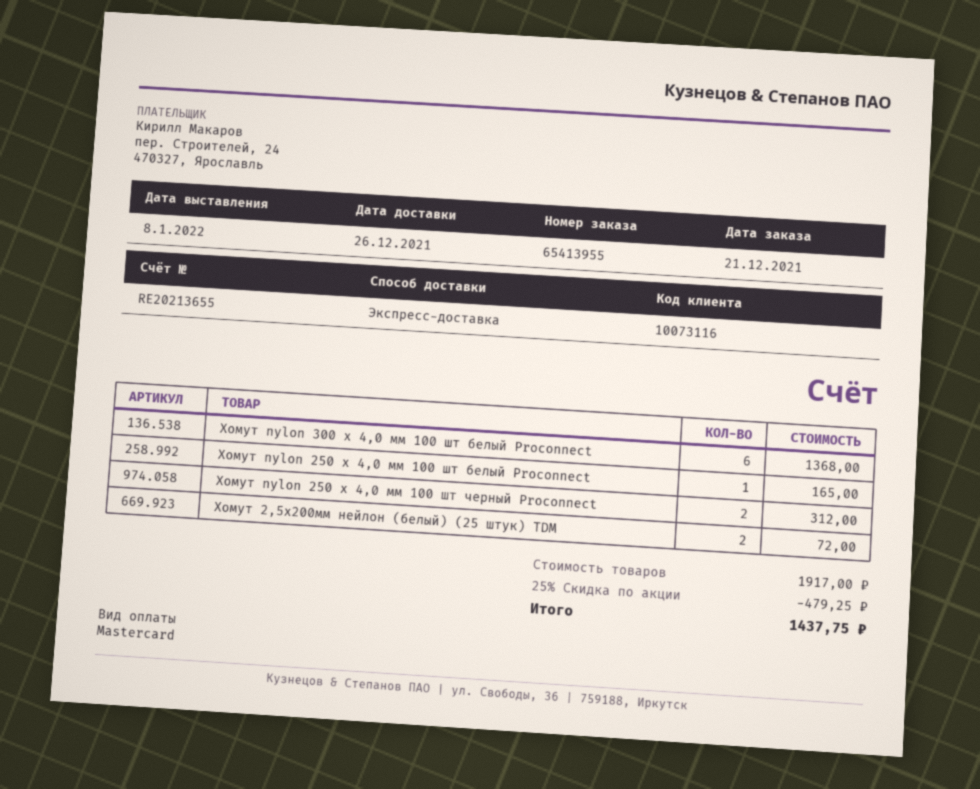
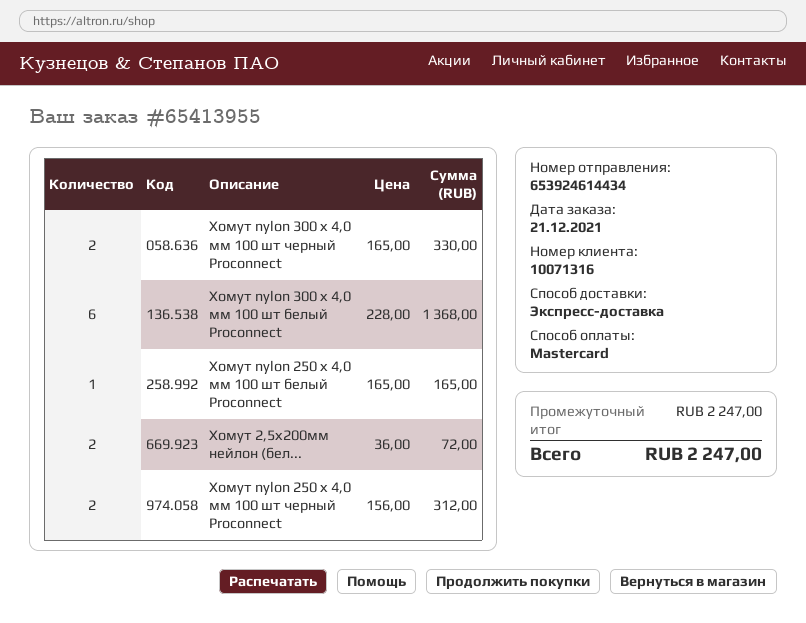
customer number: 10073116 -> 10071316
Хомут nylon 300 х 4,0 мм 100 шт черный Proconnect: none -> 2 for 330.00
subtotal: 1917.00 -> 2247.00
discount: 25% = 479.25 -> none
total: 1437.75 -> 2247.00

